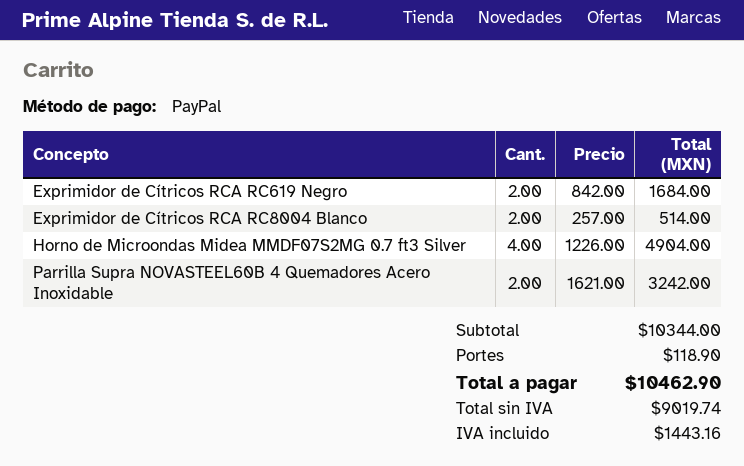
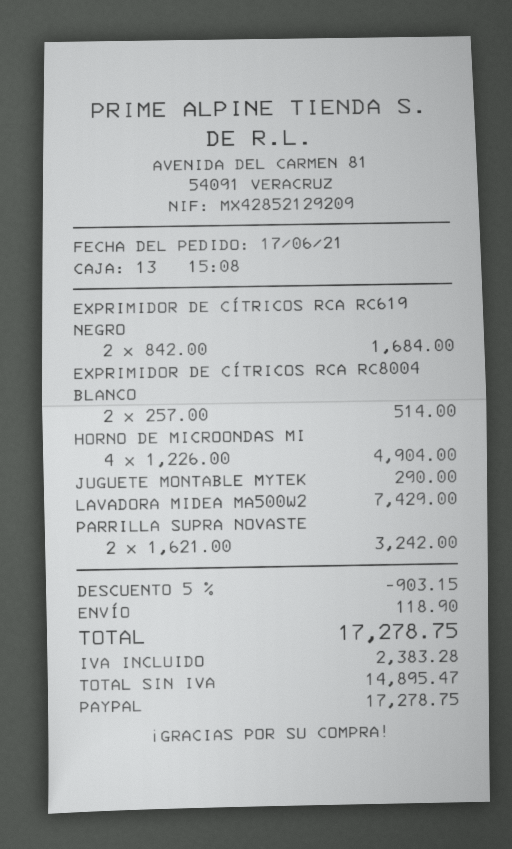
JUGUETE MONTABLE MYTEK: none -> 1 x 290.00 = 290.00
LAVADORA MIDEA MA500W2: none -> 1 x 7429.00 = 7429.00
discount: none -> 5% = 903.15
net: 9019.74 -> 14895.47
tax: 1443.16 -> 2383.28
total: 10462.90 -> 17278.75

